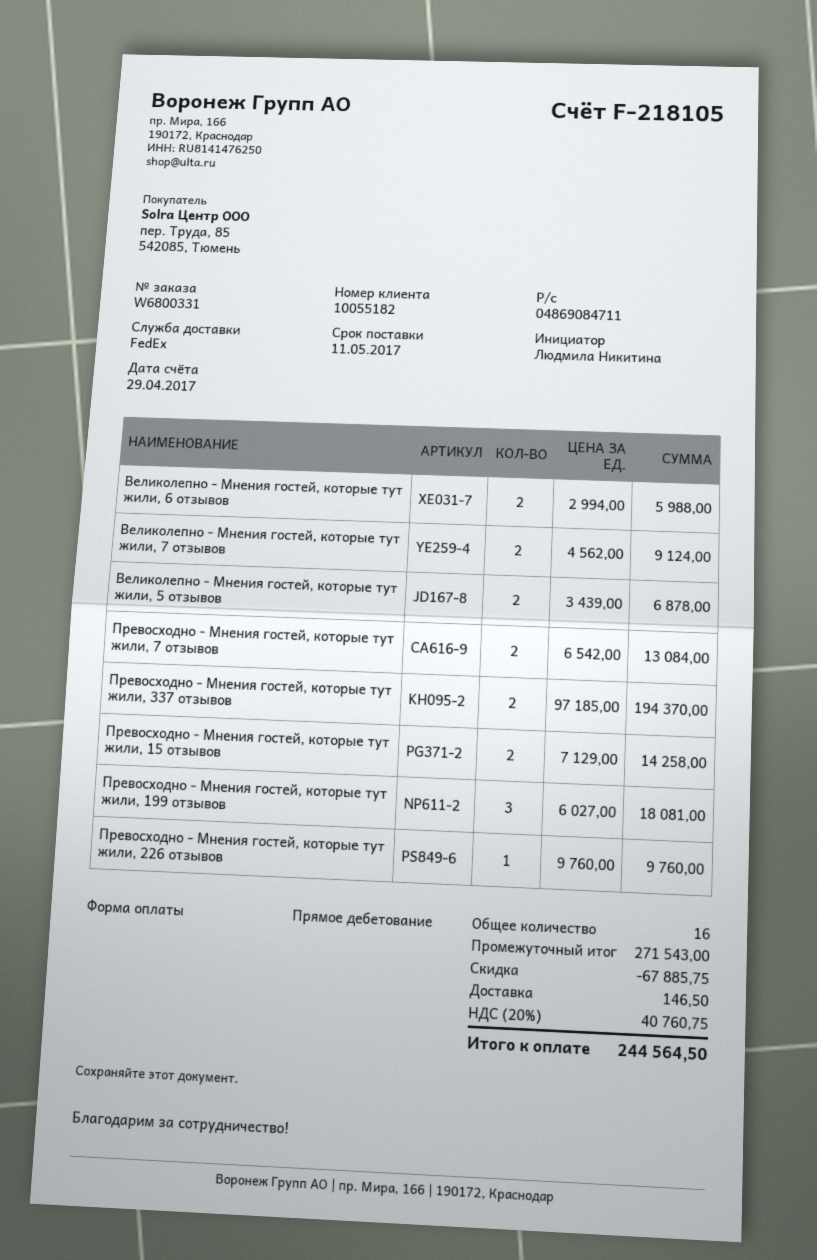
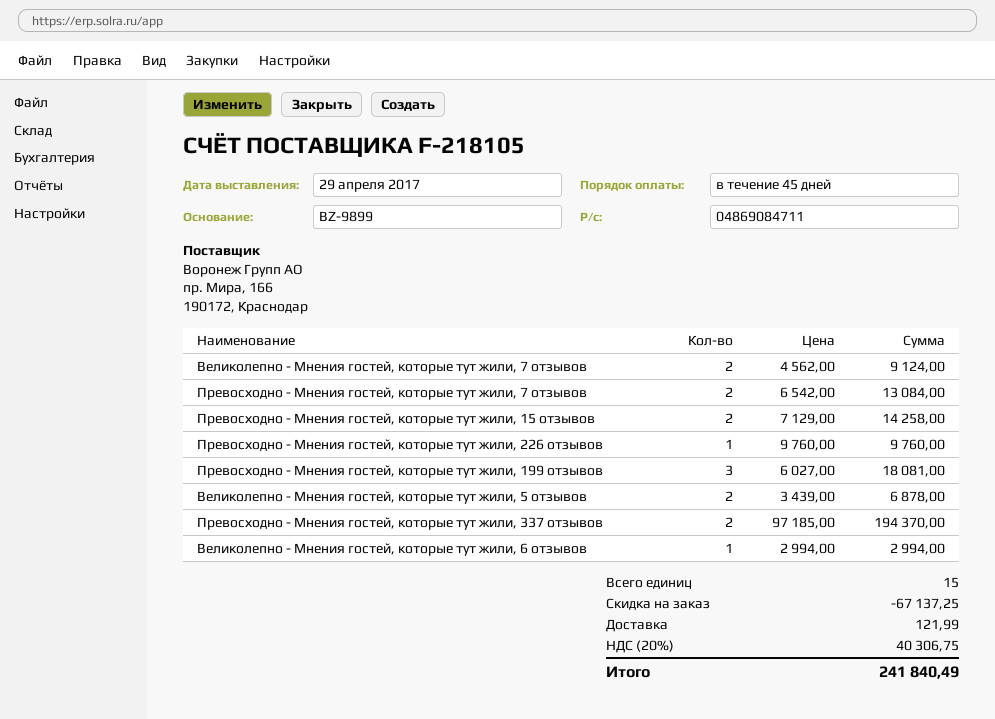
Великолепно - Мнения гостей, которые тут жили, 6 отзывов: 2 x 2994.00 = 5988.00 -> 1 x 2994.00 = 2994.00
total quantity: 16 -> 15
discount: 67885.75 -> 67137.25
shipping: 146.50 -> 121.99
tax: 20% = 40760.75 -> 20% = 40306.75
total: 244564.50 -> 241840.49

